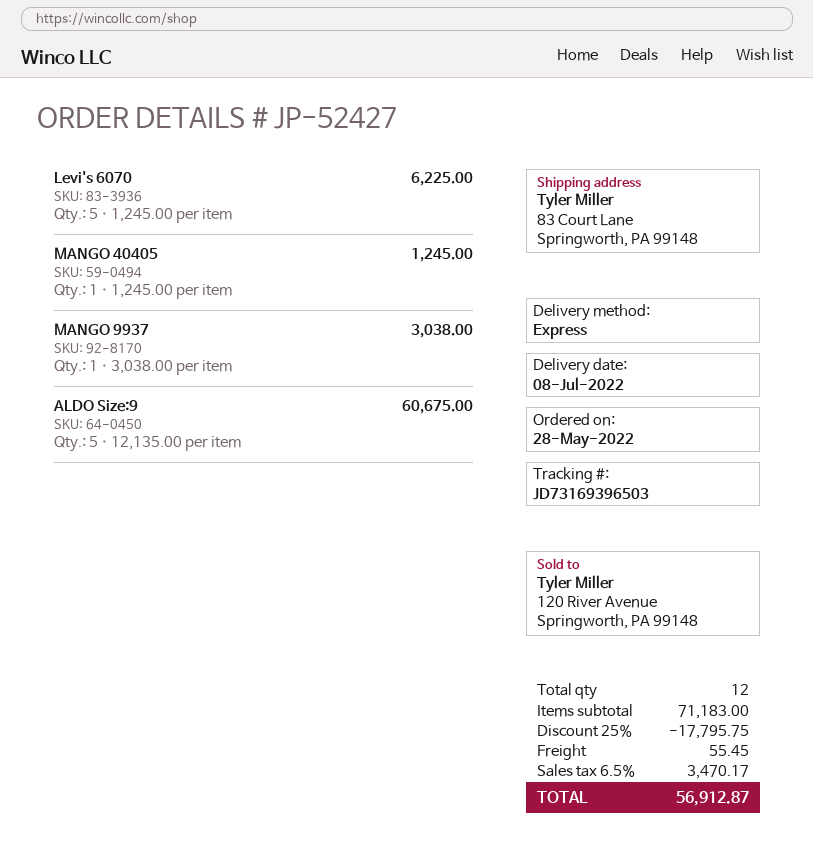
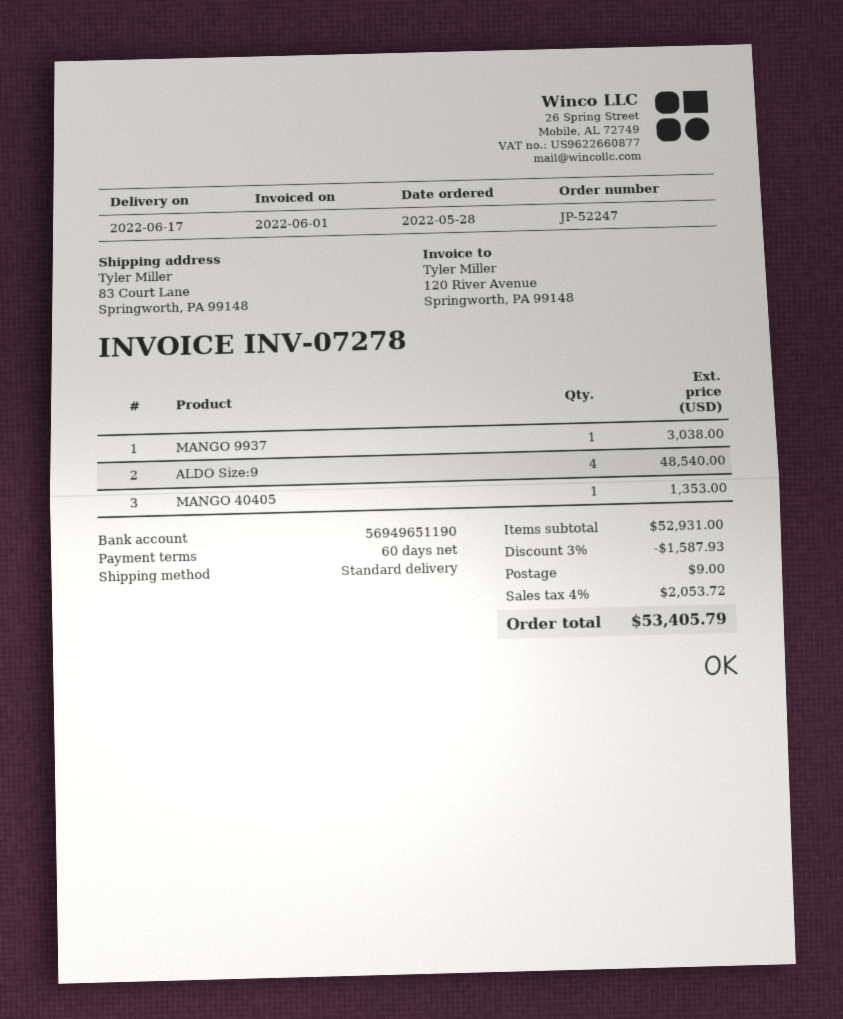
order number: JP-52427 -> JP-52247
delivery date: 2022-07-08 -> 2022-06-17
shipping method: express -> standard
Levi's 6070: 5 for 6225.00 -> none
MANGO 40405: 1 for 1245.00 -> 1 for 1353.00
ALDO Size:9: 5 for 60675.00 -> 4 for 48540.00
subtotal: 71183.00 -> 52931.00
discount: 25% = 17795.75 -> 3% = 1587.93
shipping: 55.45 -> 9.00
tax: 6.5% = 3470.17 -> 4% = 2053.72
total: 56912.87 -> 53405.79

